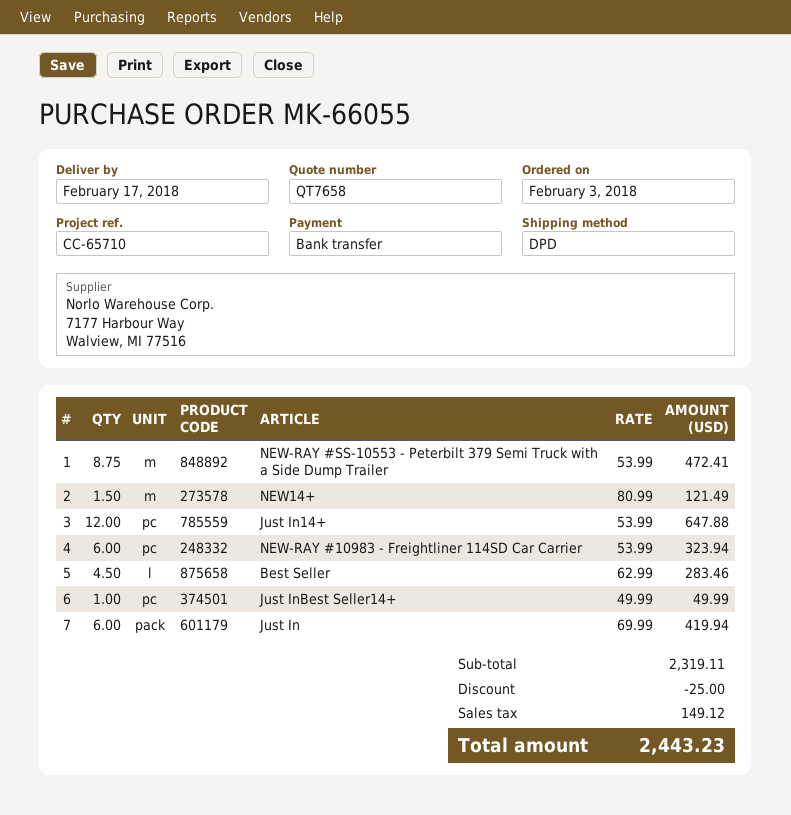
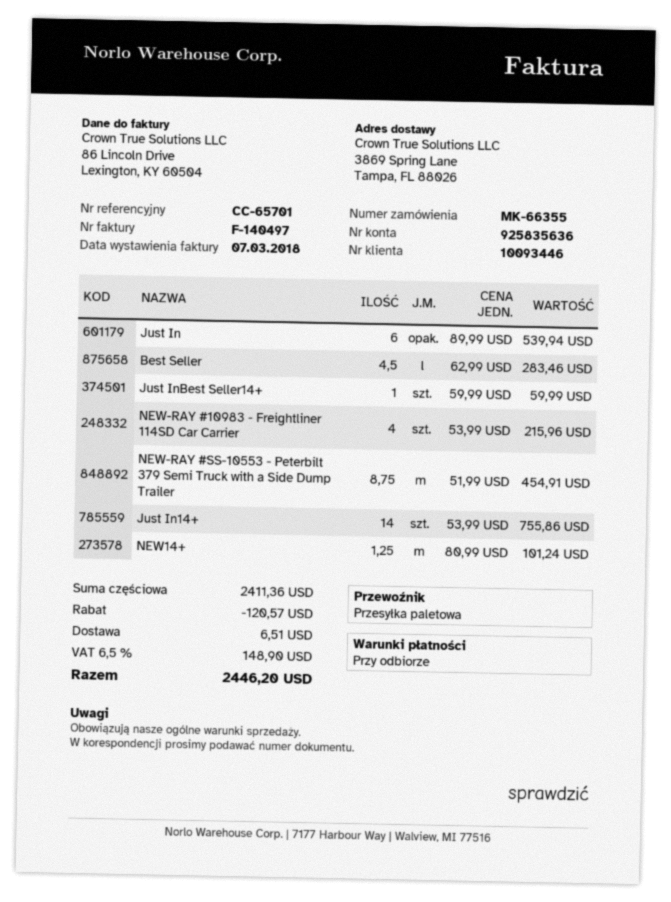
order number: MK-66055 -> MK-66355
reference: CC-65710 -> CC-65701
shipping method: DPD -> pallet freight
NEW-RAY #SS-10553 - Peterbilt 379 Semi Truck with a Side Dump Trailer: 8.75 x 53.99 = 472.41 -> 8.75 x 51.99 = 454.91
NEW14+: 1.5 x 80.99 = 121.49 -> 1.25 x 80.99 = 101.24
Just In14+: 12 x 53.99 = 647.88 -> 14 x 53.99 = 755.86
NEW-RAY #10983 - Freightliner 114SD Car Carrier: 6 x 53.99 = 323.94 -> 4 x 53.99 = 215.96
Just InBest Seller14+: 1 x 49.99 = 49.99 -> 1 x 59.99 = 59.99
Just In: 6 x 69.99 = 419.94 -> 6 x 89.99 = 539.94
subtotal: 2319.11 -> 2411.36
discount: 25.00 -> 120.57
shipping: none -> 6.51
tax: 149.12 -> 148.90
total: 2443.23 -> 2446.20

